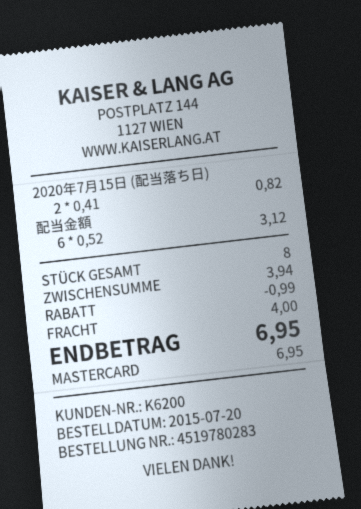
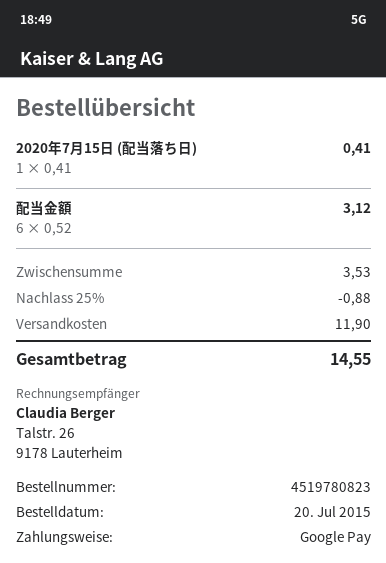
order number: 4519780283 -> 4519780823
payment method: Mastercard -> Google Pay
2020年7月15日 (配当落ち日): 2 x 0.41 = 0.82 -> 1 x 0.41 = 0.41
subtotal: 3.94 -> 3.53
discount: 0.99 -> 0.88
shipping: 4.00 -> 11.90
total: 6.95 -> 14.55

